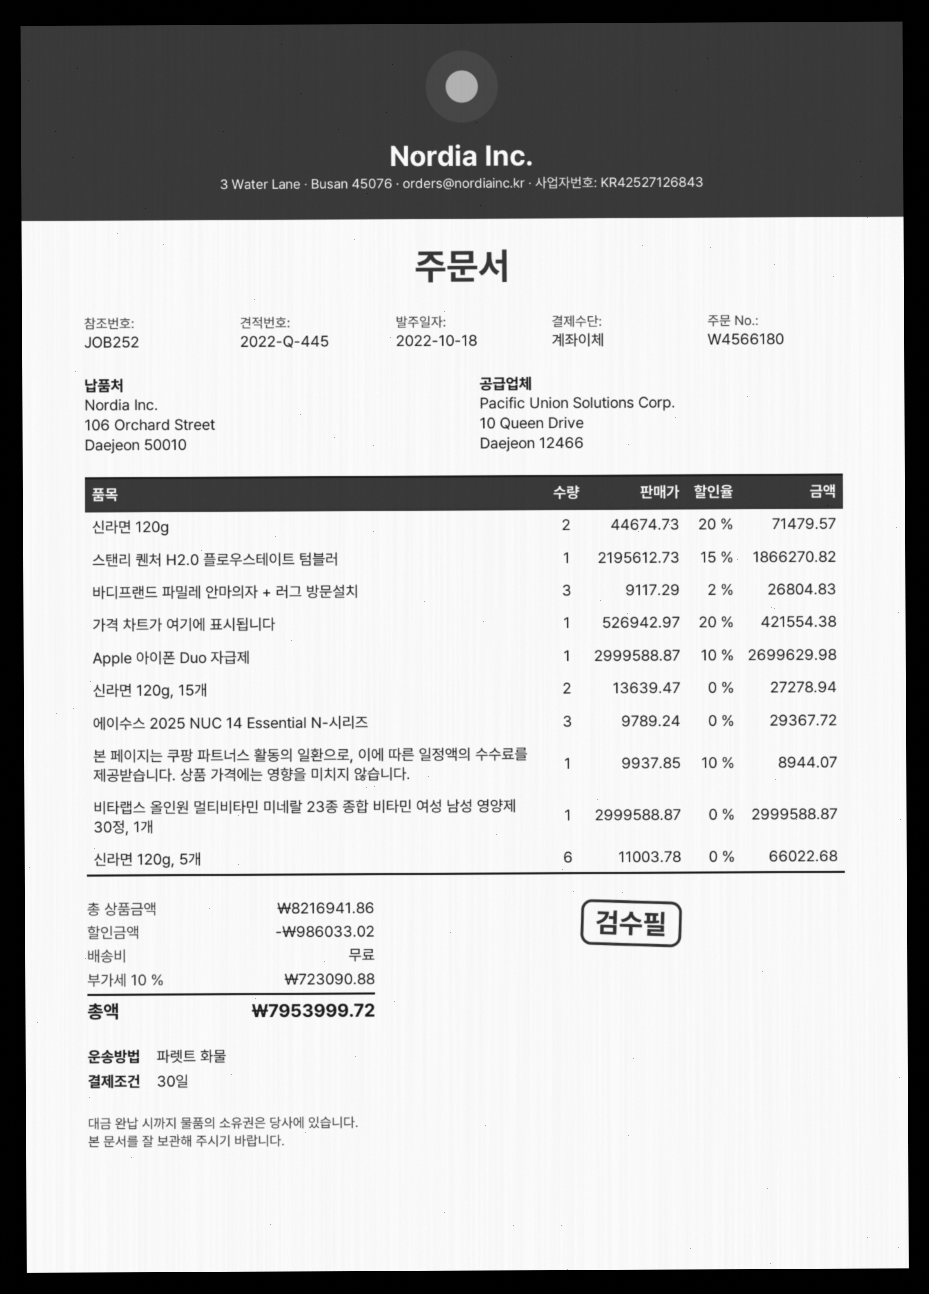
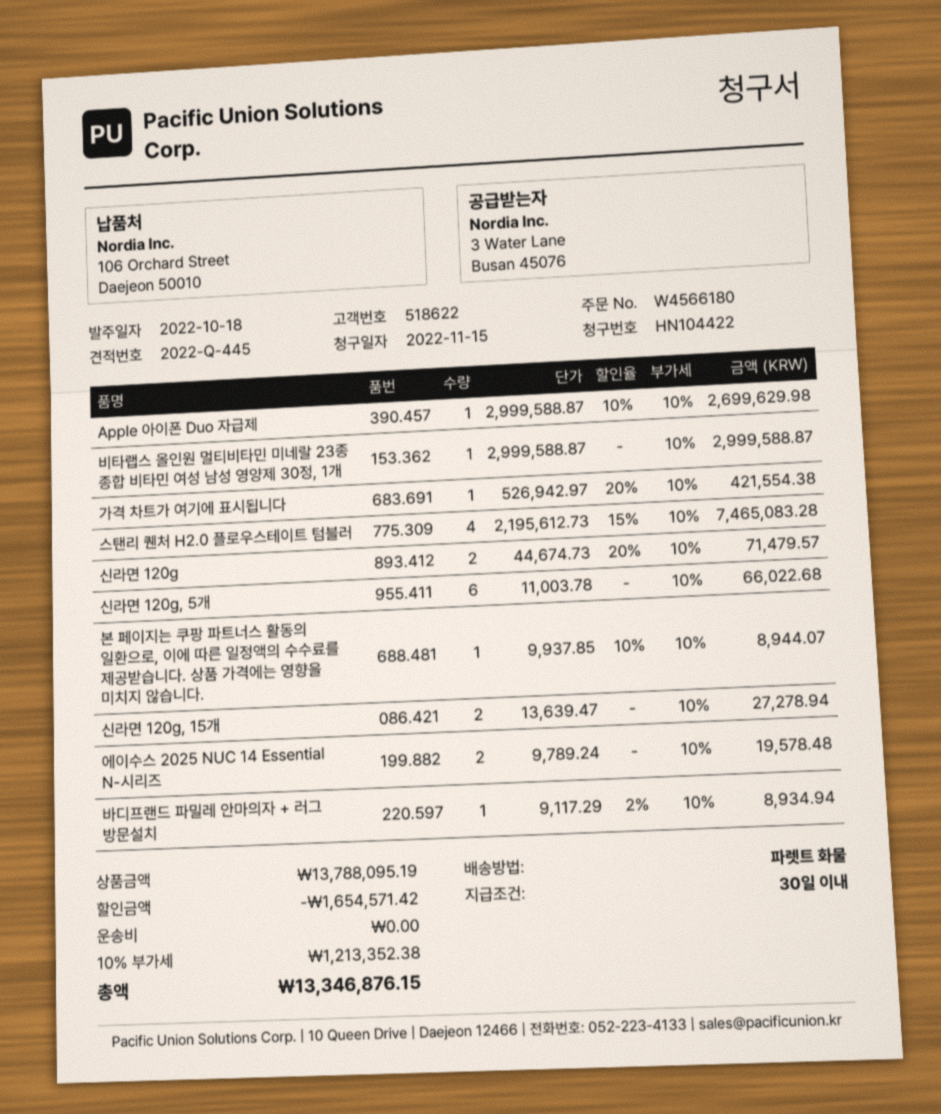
스탠리 퀜처 H2.0 플로우스테이트 텀블러: 1 x 2195612.73 - 15% = 1866270.82 -> 4 x 2195612.73 - 15% = 7465083.28
바디프랜드 파밀레 안마의자 + 러그 방문설치: 3 x 9117.29 - 2% = 26804.83 -> 1 x 9117.29 - 2% = 8934.94
에이수스 2025 NUC 14 Essential N-시리즈: 3 x 9789.24 = 29367.72 -> 2 x 9789.24 = 19578.48
subtotal: 8216941.86 -> 13788095.19
discount: 986033.02 -> 1654571.42
tax: 10% = 723090.88 -> 10% = 1213352.38
total: 7953999.72 -> 13346876.15

